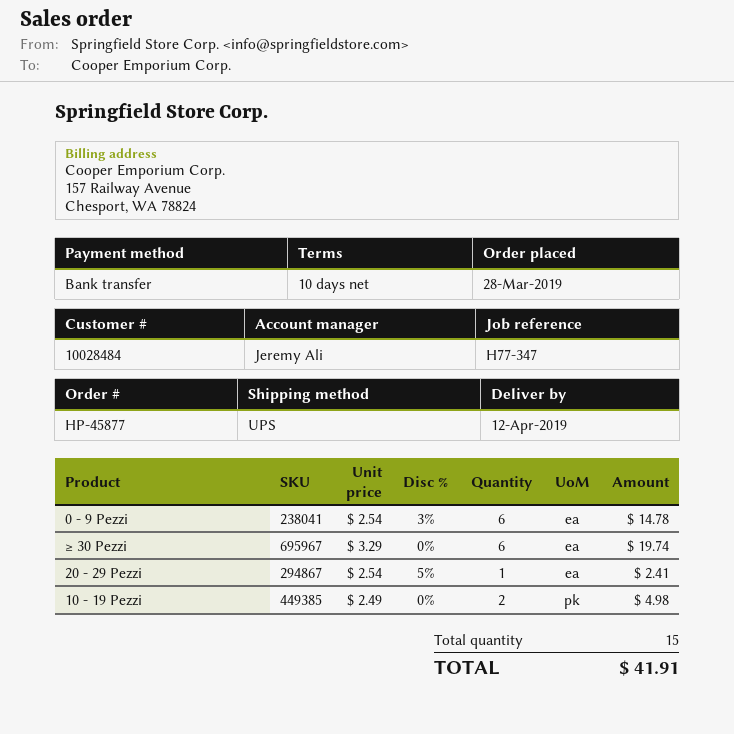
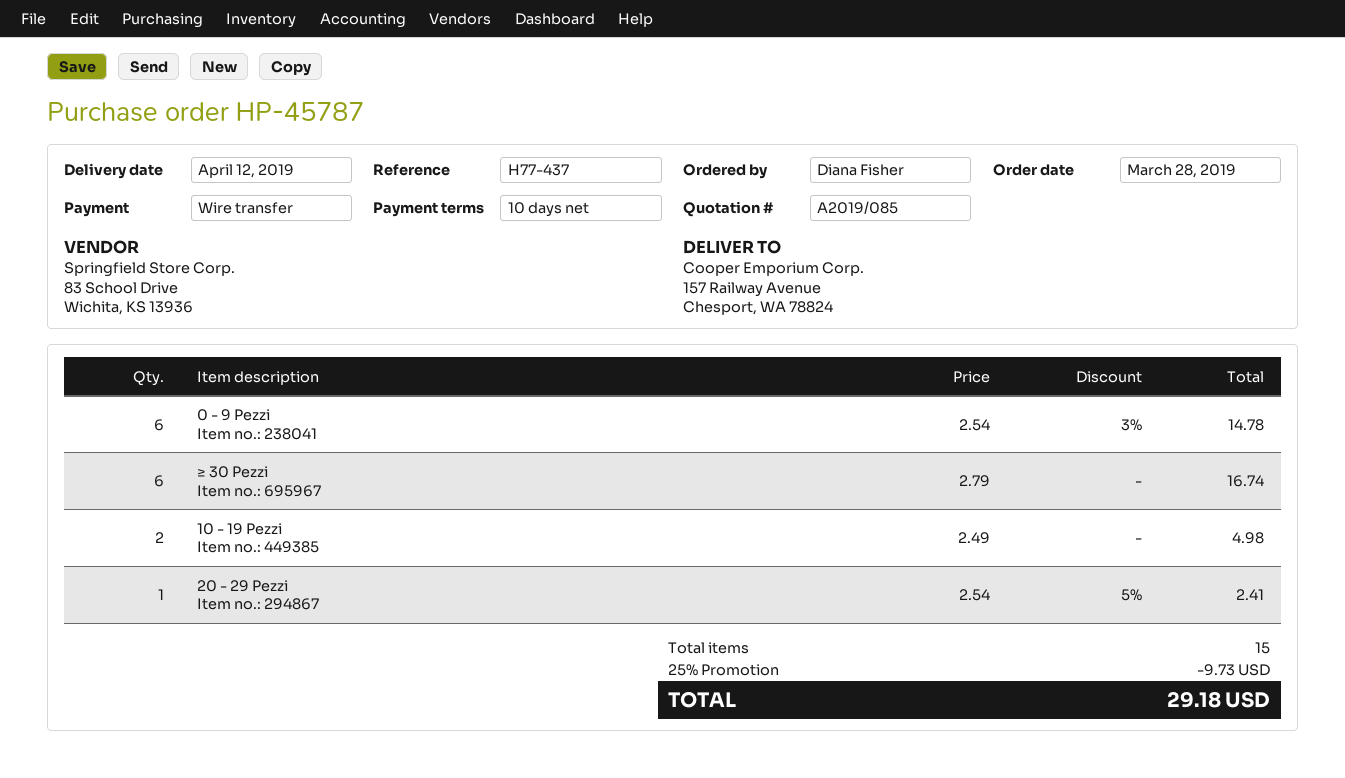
order number: HP-45877 -> HP-45787
reference: H77-347 -> H77-437
≥ 30 Pezzi: 6 x 3.29 = 19.74 -> 6 x 2.79 = 16.74
discount: none -> 25% = 9.73
total: 41.91 -> 29.18

